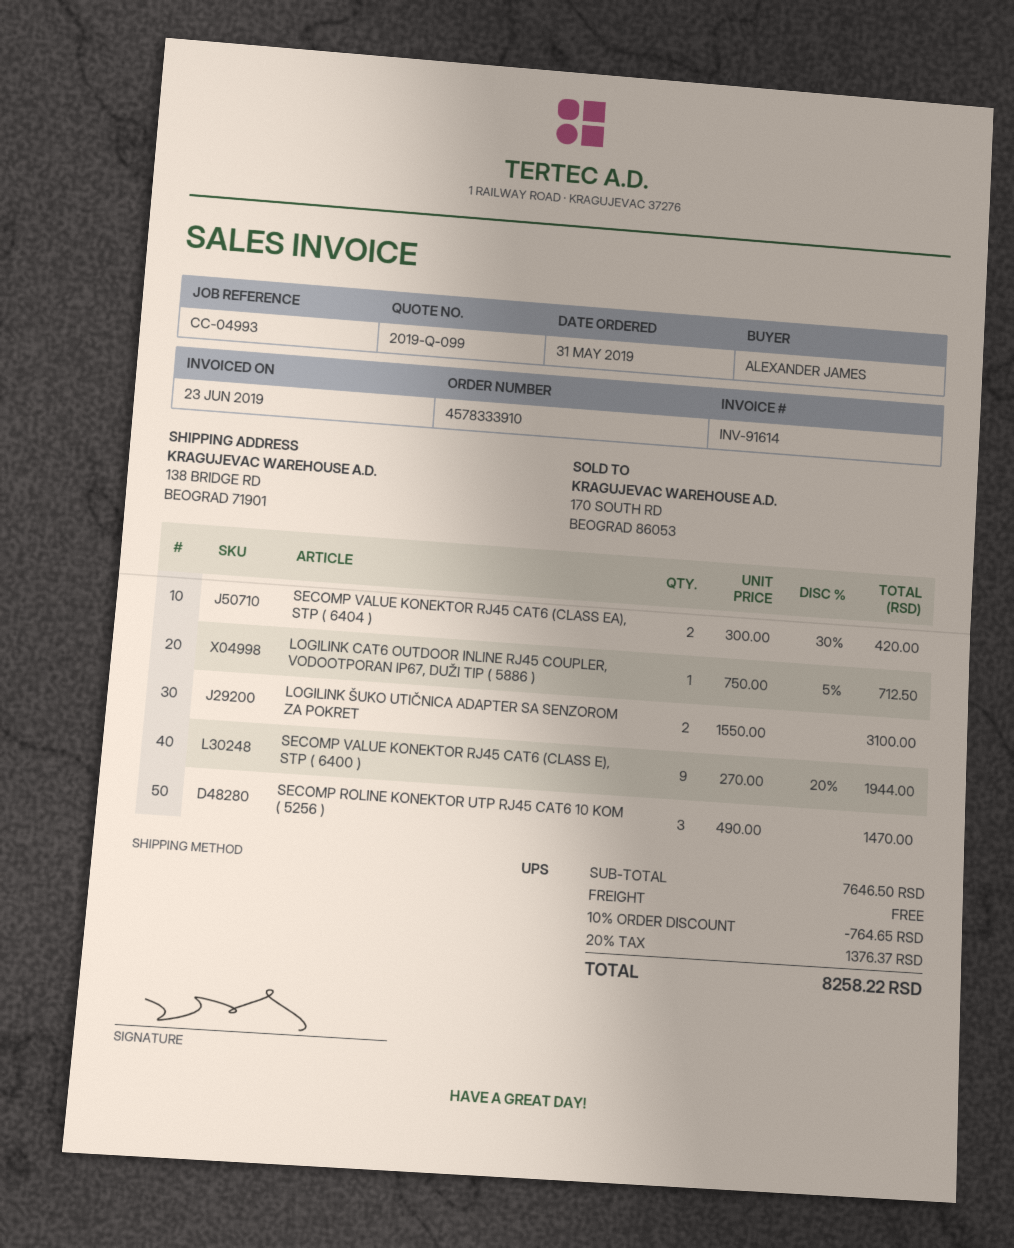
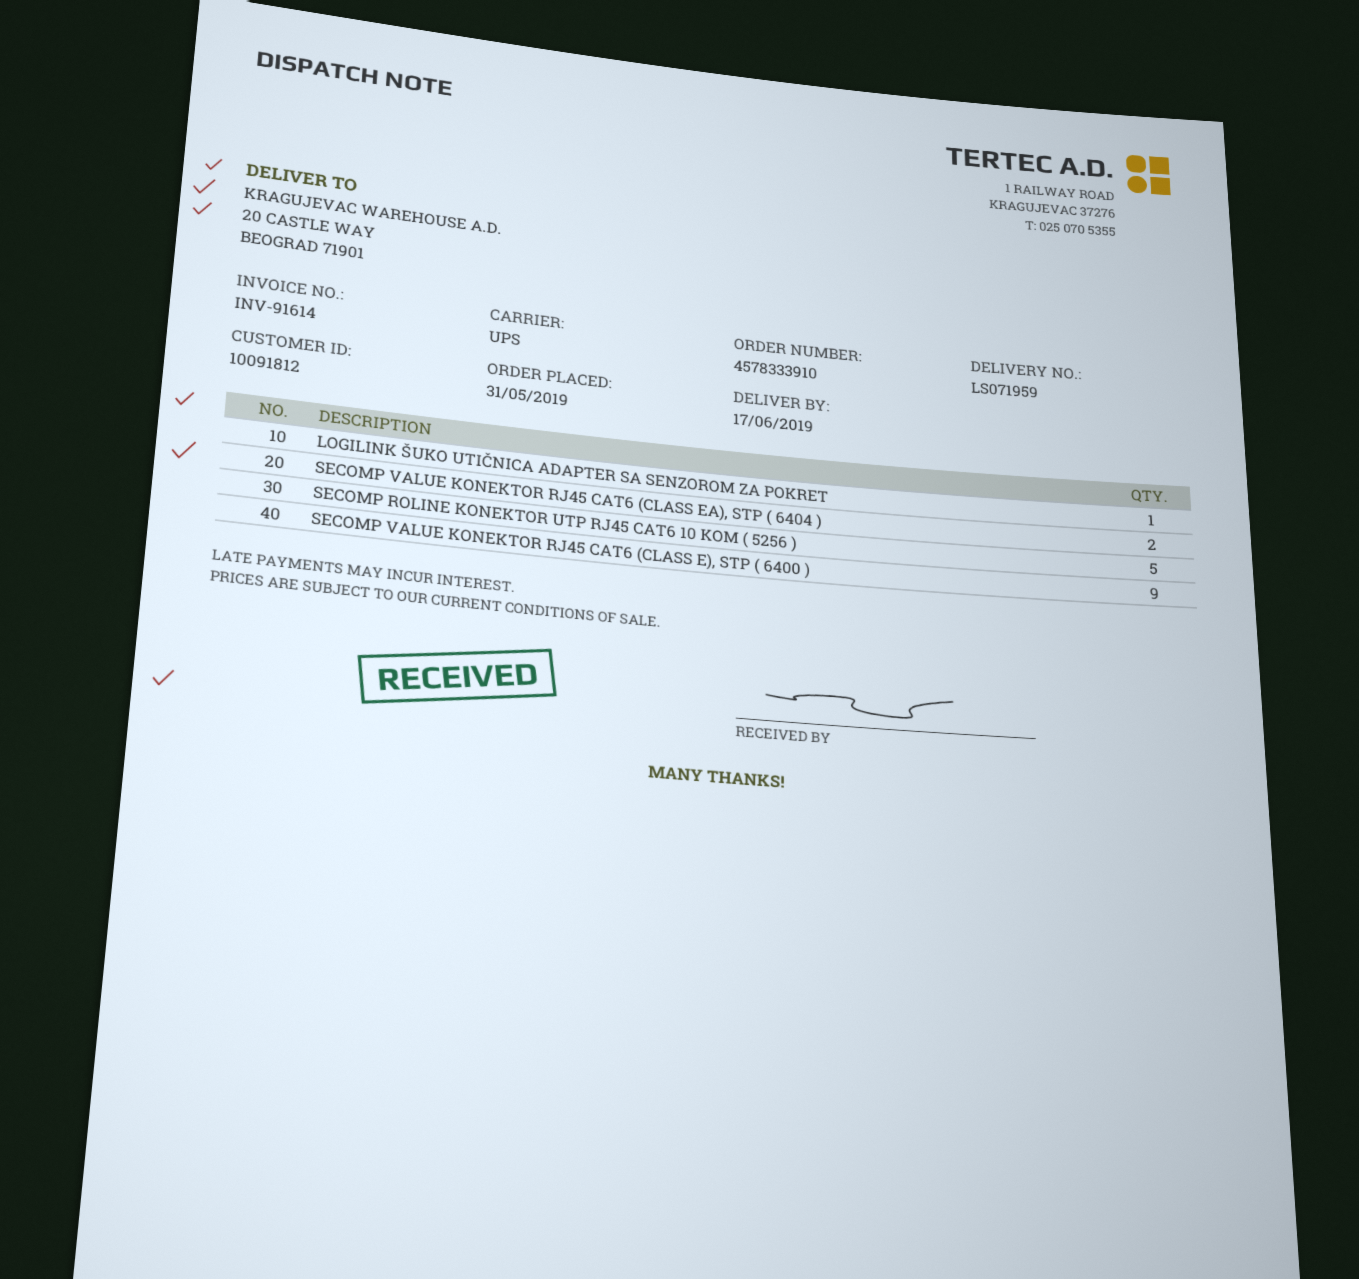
ship to: 138 BRIDGE RD, BEOGRAD 71901 -> 20 CASTLE WAY, BEOGRAD 71901
LOGILINK CAT6 OUTDOOR INLINE RJ45 COUPLER, VODOOTPORAN IP67, DUŽI TIP ( 5886 ): 1 -> none
LOGILINK ŠUKO UTIČNICA ADAPTER SA SENZOROM ZA POKRET: 2 -> 1
SECOMP ROLINE KONEKTOR UTP RJ45 CAT6 10 KOM ( 5256 ): 3 -> 5

